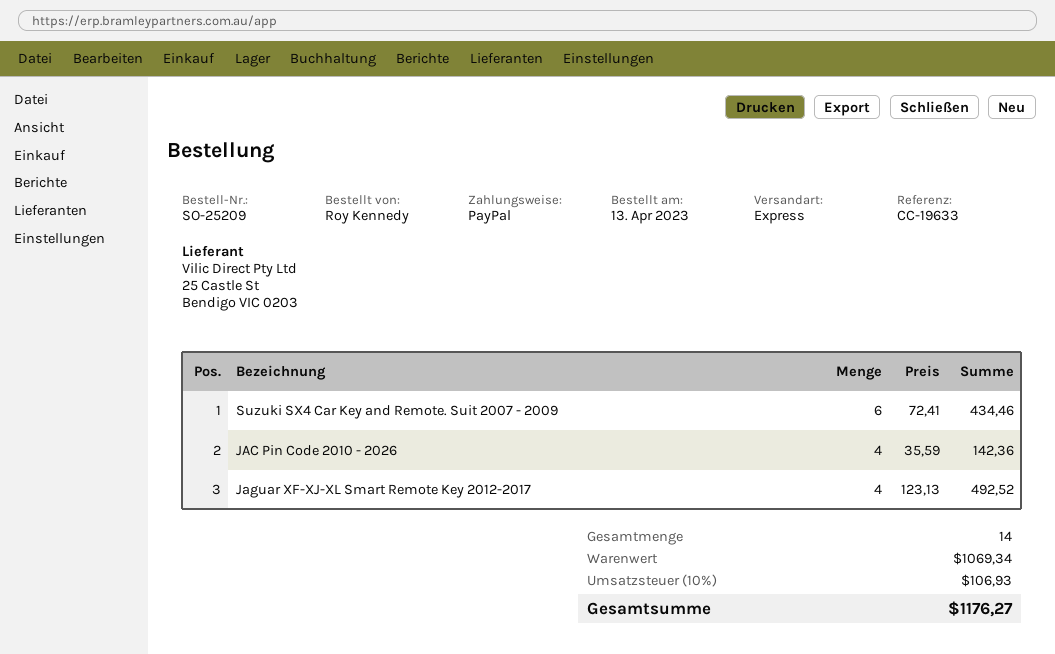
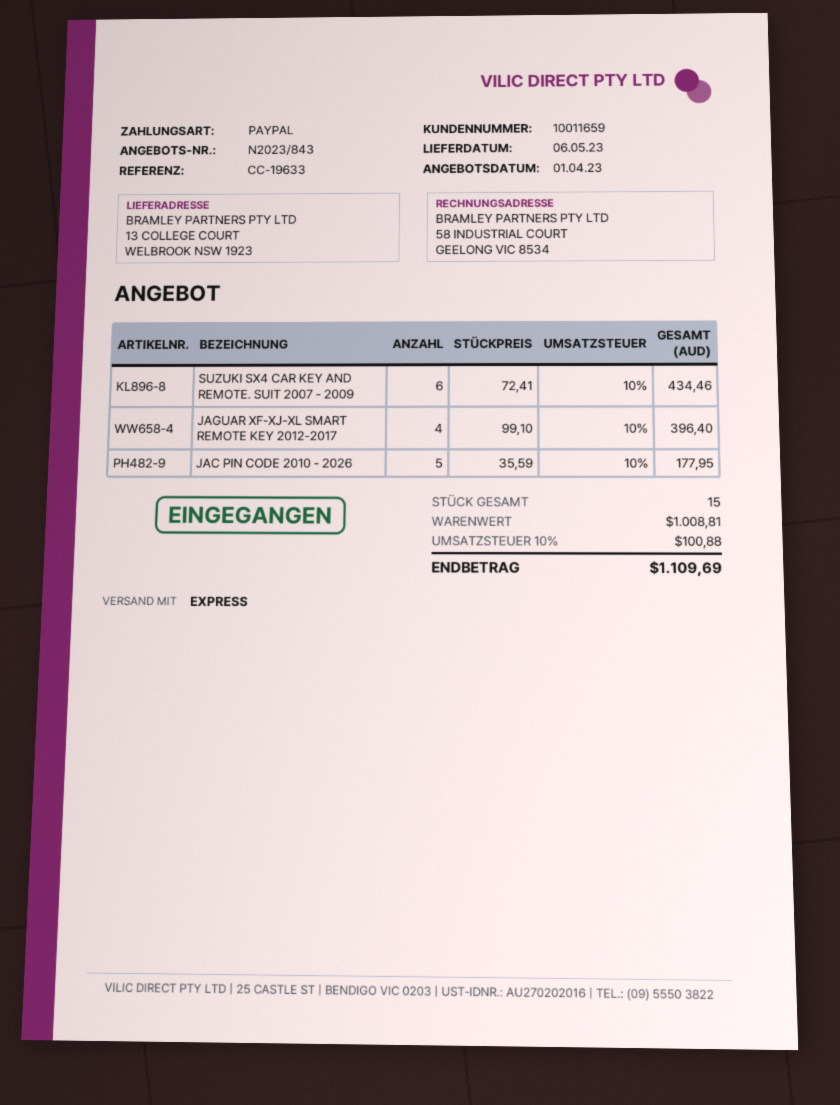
JAC Pin Code 2010 - 2026: 4 x 35.59 = 142.36 -> 5 x 35.59 = 177.95
Jaguar XF-XJ-XL Smart Remote Key 2012-2017: 4 x 123.13 = 492.52 -> 4 x 99.10 = 396.40
total quantity: 14 -> 15
subtotal: 1069.34 -> 1008.81
tax: 10% = 106.93 -> 10% = 100.88
total: 1176.27 -> 1109.69

